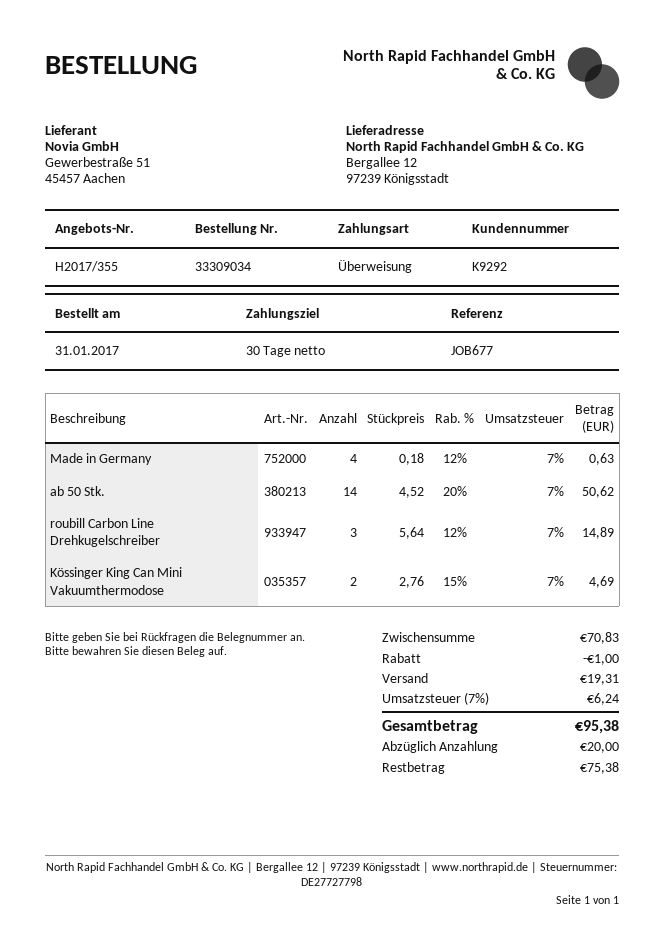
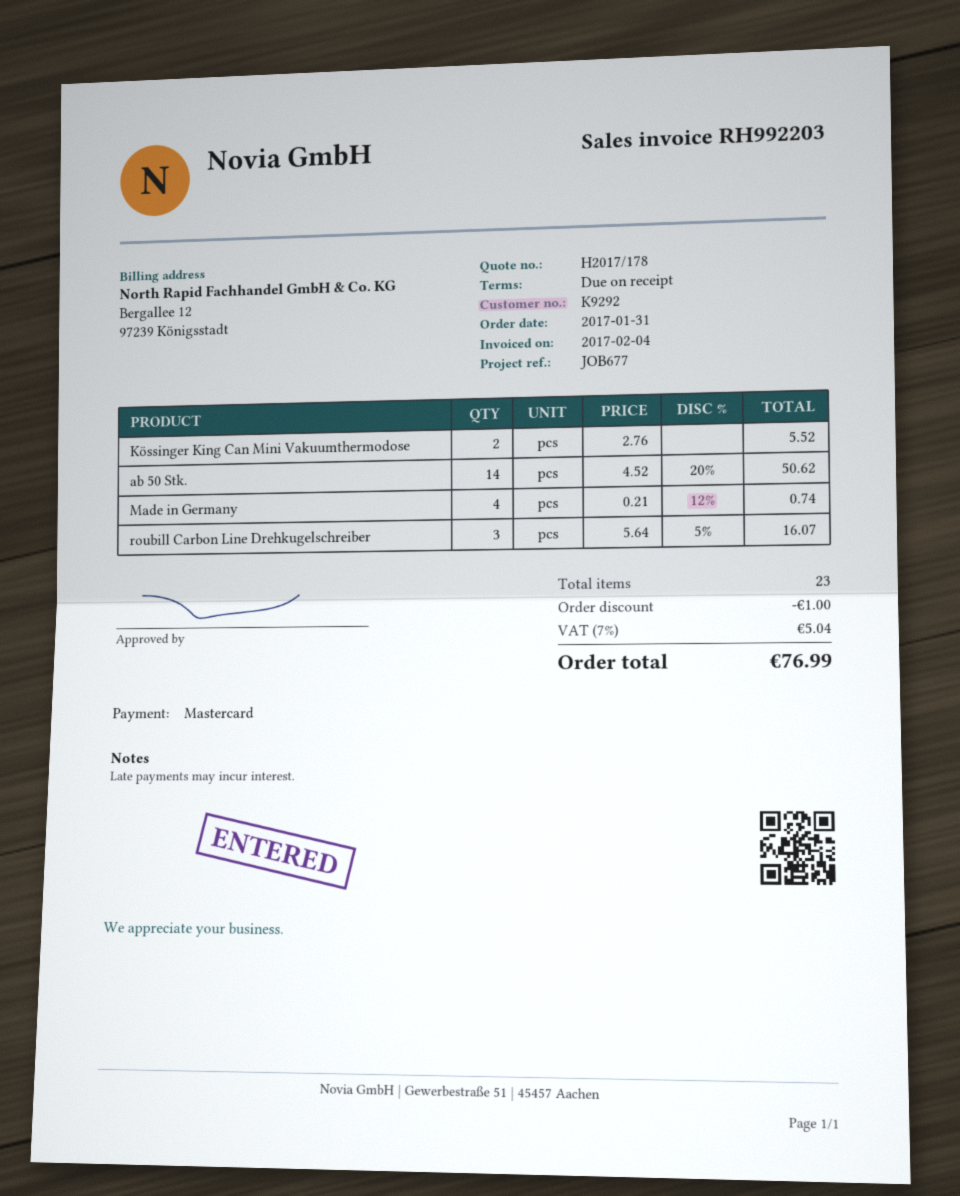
quote number: H2017/355 -> H2017/178
payment terms: 30 days -> on receipt
payment method: bank transfer -> Mastercard
Made in Germany: 4 x 0.18 - 12% = 0.63 -> 4 x 0.21 - 12% = 0.74
roubill Carbon Line Drehkugelschreiber: 3 x 5.64 - 12% = 14.89 -> 3 x 5.64 - 5% = 16.07
Kössinger King Can Mini Vakuumthermodose: 2 x 2.76 - 15% = 4.69 -> 2 x 2.76 = 5.52
shipping: 19.31 -> none
tax: 7% = 6.24 -> 7% = 5.04
total: 95.38 -> 76.99

